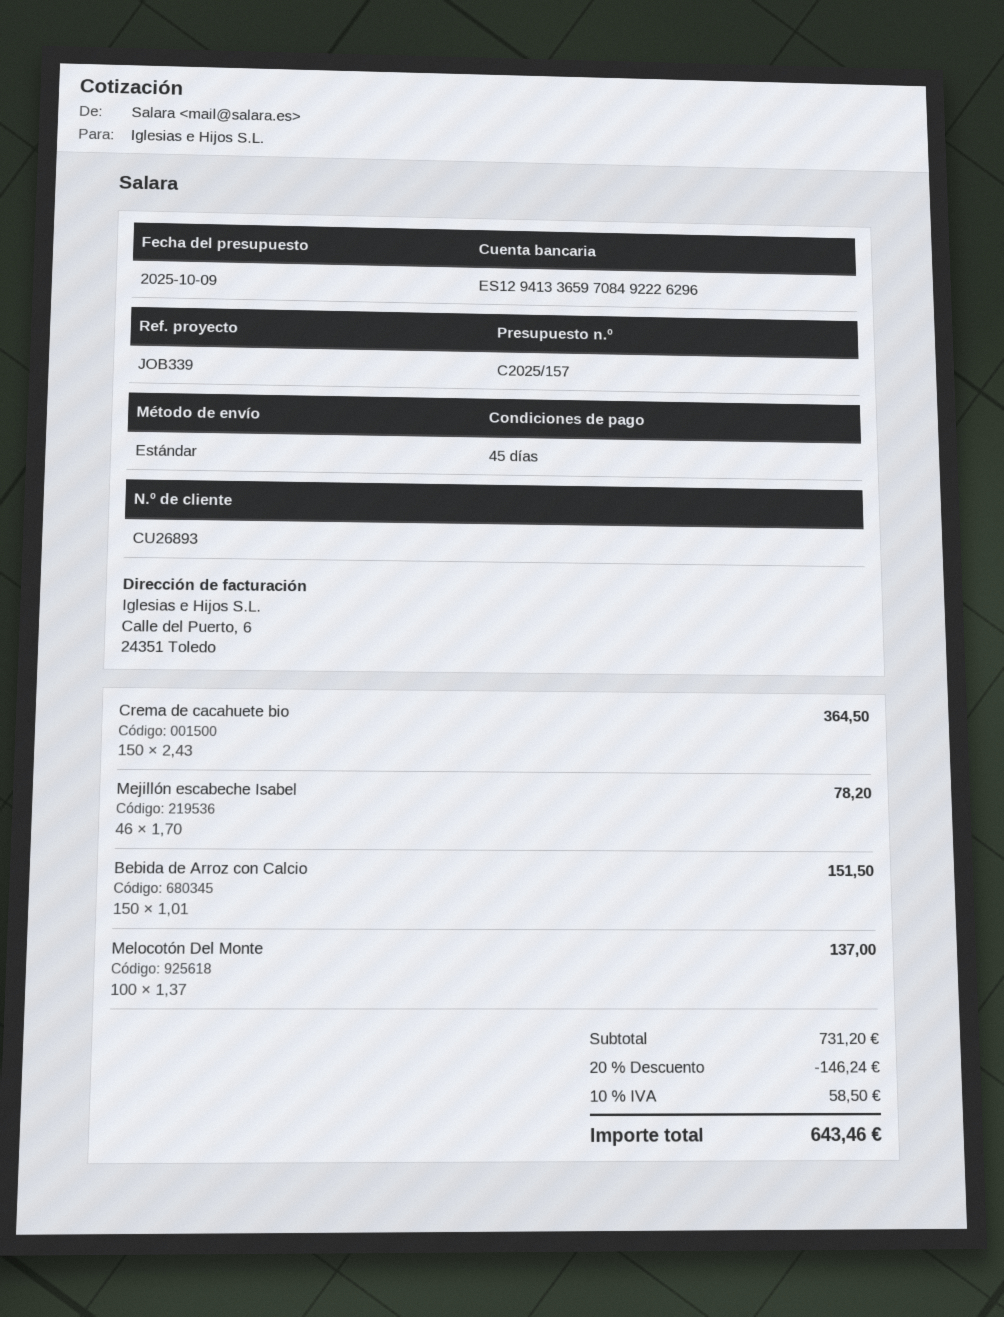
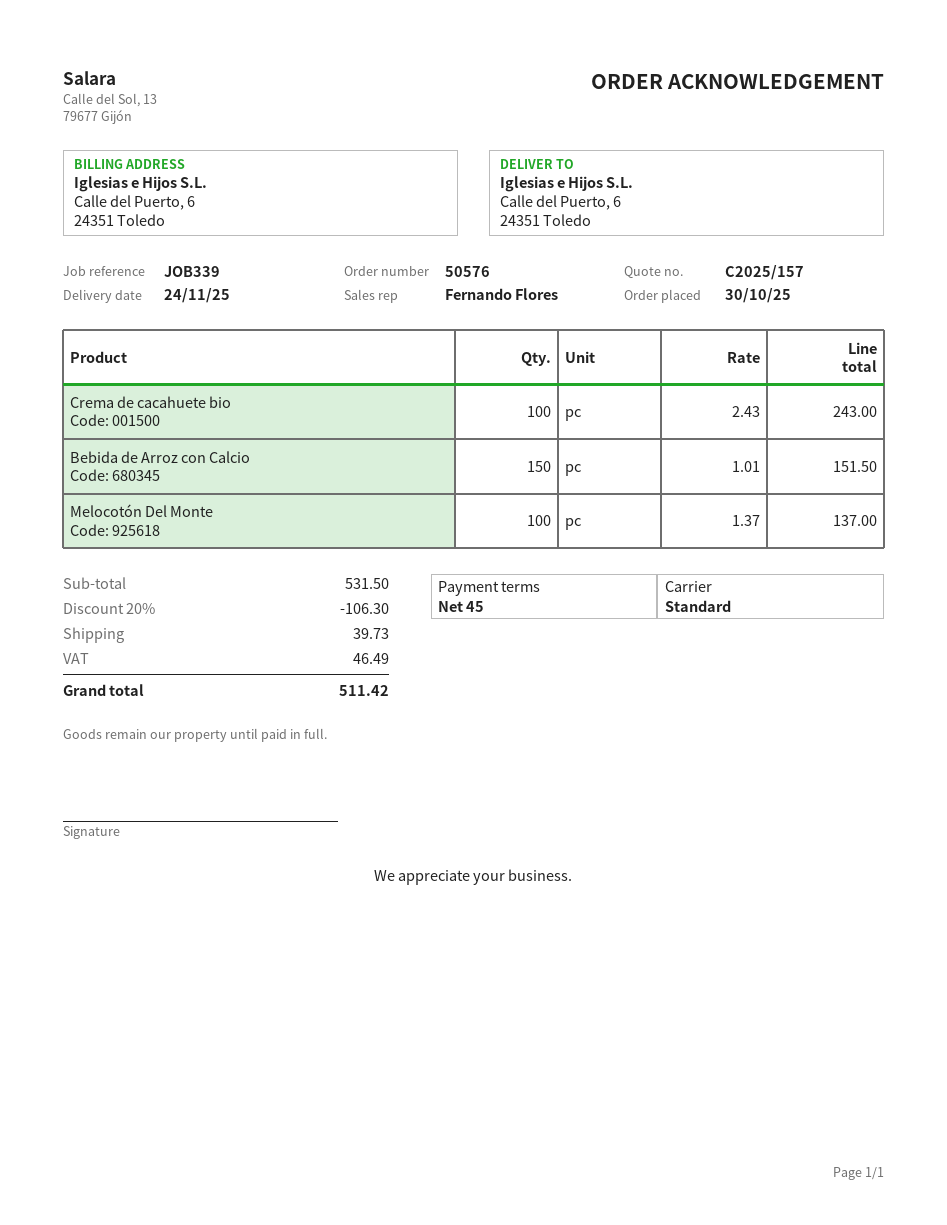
Crema de cacahuete bio: 150 x 2.43 = 364.50 -> 100 x 2.43 = 243.00
Mejillón escabeche Isabel: 46 x 1.70 = 78.20 -> none
subtotal: 731.20 -> 531.50
discount: 20% = 146.24 -> 20% = 106.30
shipping: none -> 39.73
tax: 58.50 -> 46.49
total: 643.46 -> 511.42

